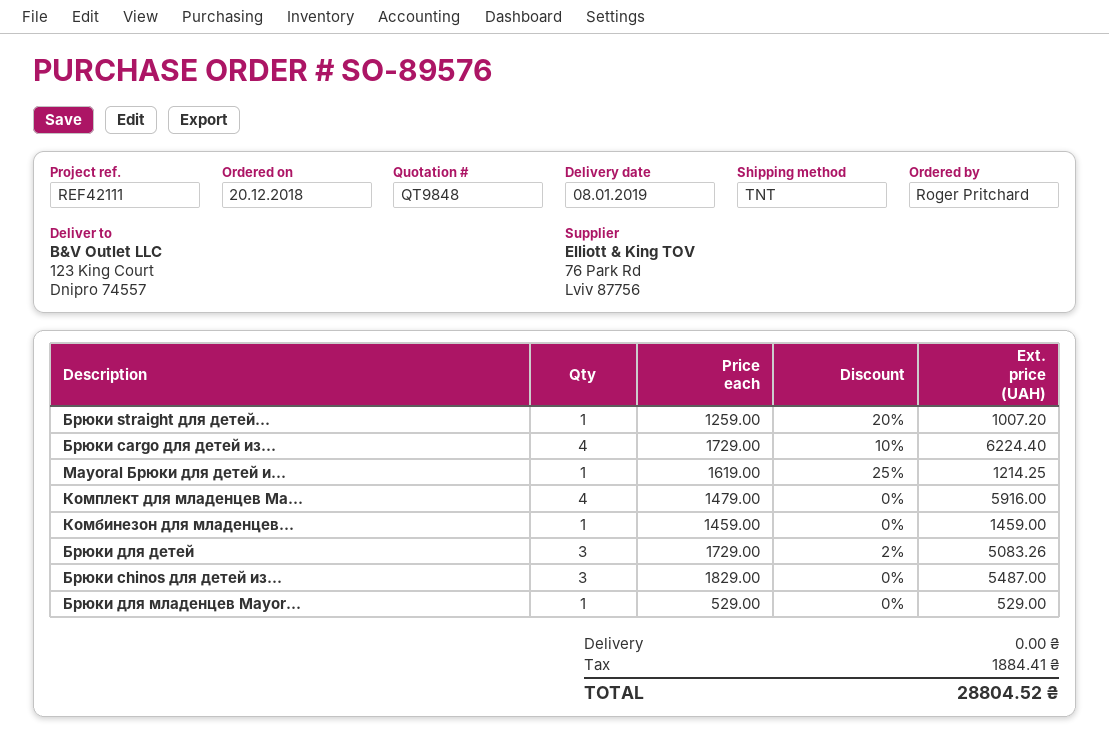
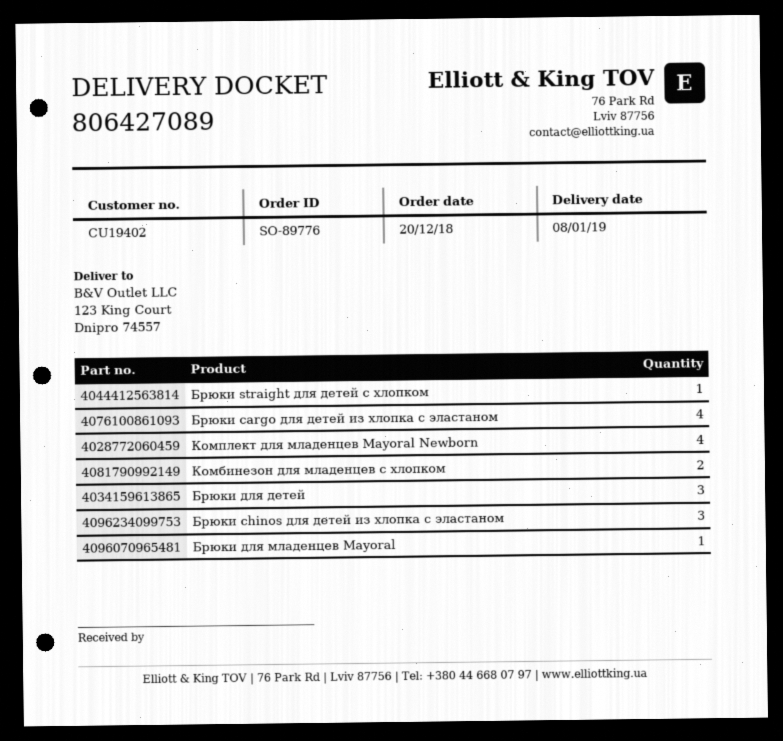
order number: SO-89576 -> SO-89776
Mayoral Брюки для детей и...: 1 -> none
Комбинезон для младенцев...: 1 -> 2

